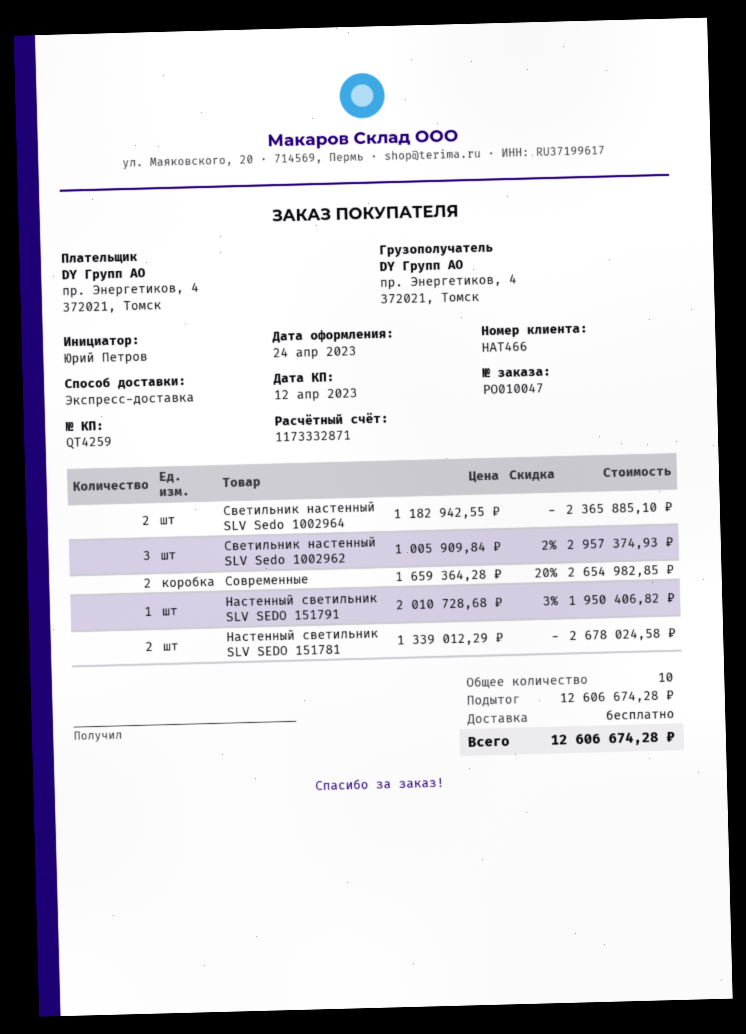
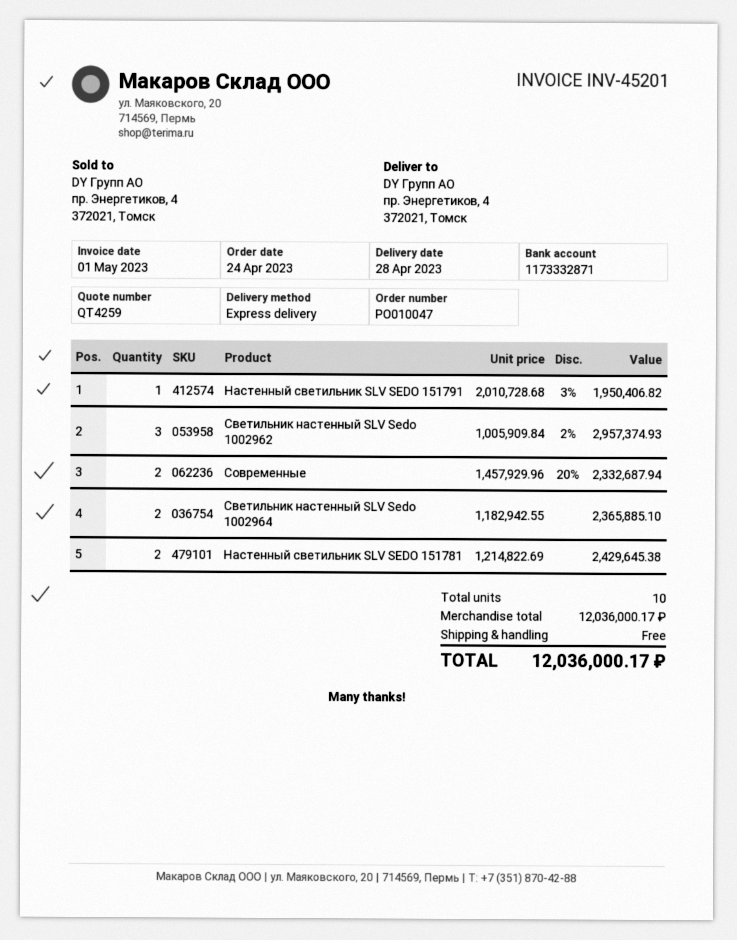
Современные: 2 x 1659364.28 - 20% = 2654982.85 -> 2 x 1457929.96 - 20% = 2332687.94
Настенный светильник SLV SEDO 151781: 2 x 1339012.29 = 2678024.58 -> 2 x 1214822.69 = 2429645.38
subtotal: 12606674.28 -> 12036000.17
total: 12606674.28 -> 12036000.17

